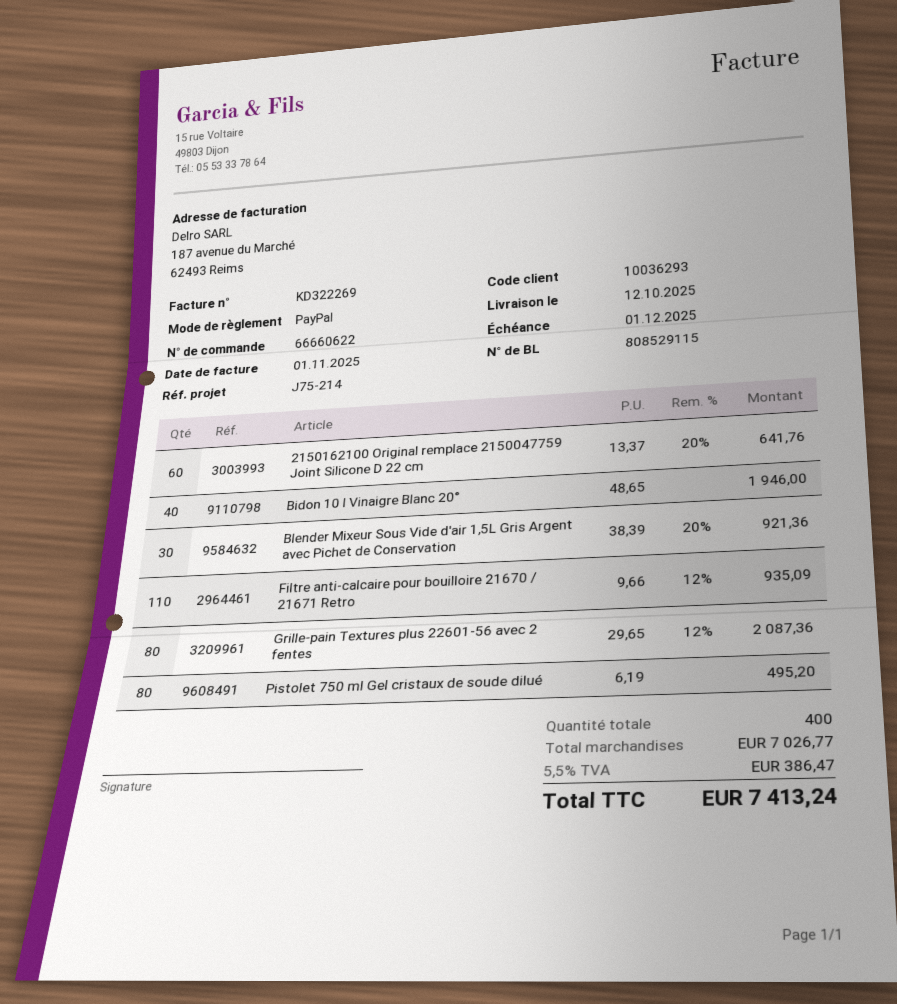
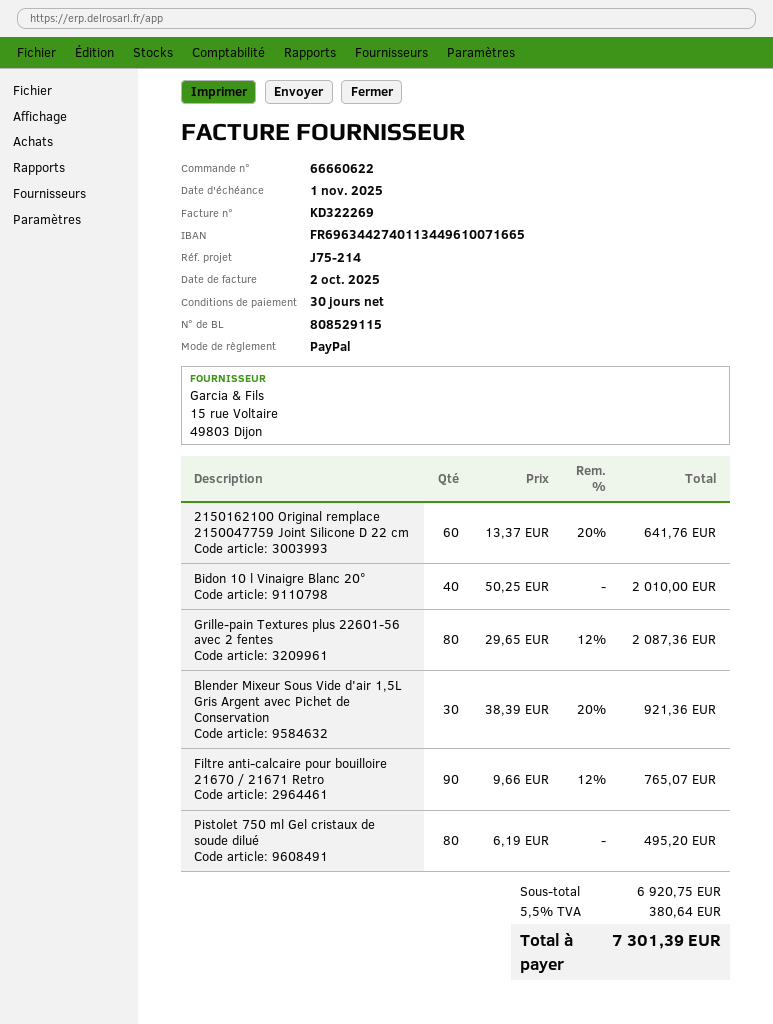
invoice date: 2025-11-01 -> 2025-10-02
due date: 2025-12-01 -> 2025-11-01
Bidon 10 l Vinaigre Blanc 20°: 40 x 48.65 = 1946.00 -> 40 x 50.25 = 2010.00
Filtre anti-calcaire pour bouilloire 21670 / 21671 Retro: 110 x 9.66 - 12% = 935.09 -> 90 x 9.66 - 12% = 765.07
subtotal: 7026.77 -> 6920.75
tax: 5.5% = 386.47 -> 5.5% = 380.64
total: 7413.24 -> 7301.39

